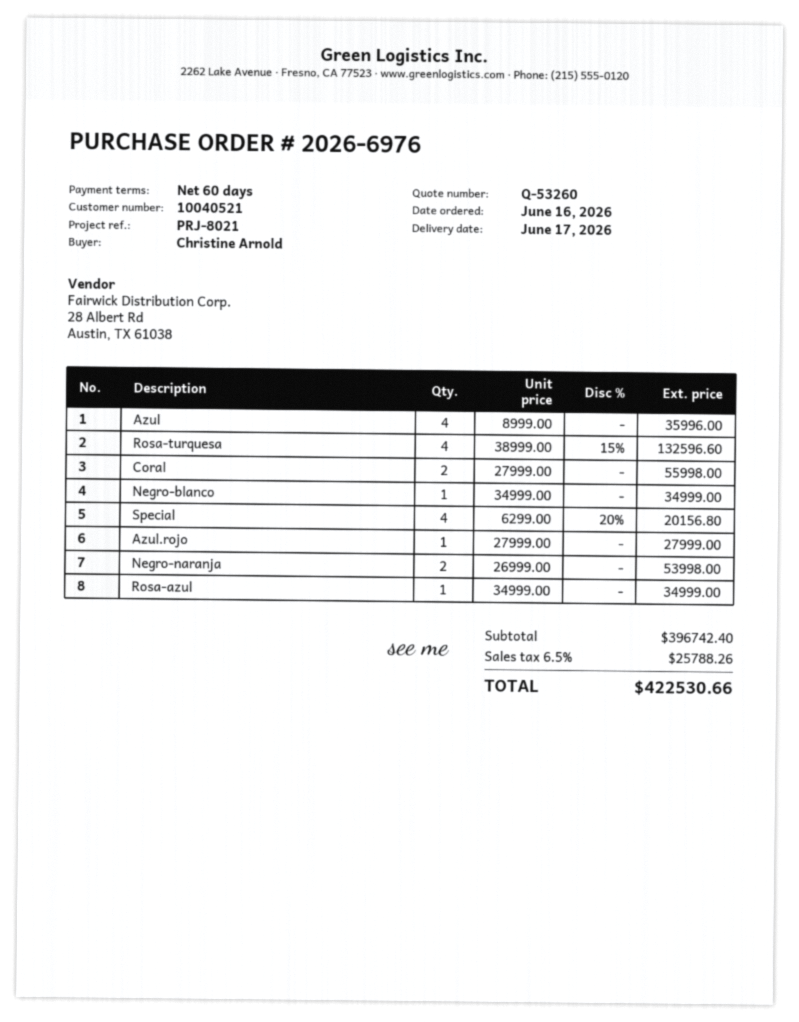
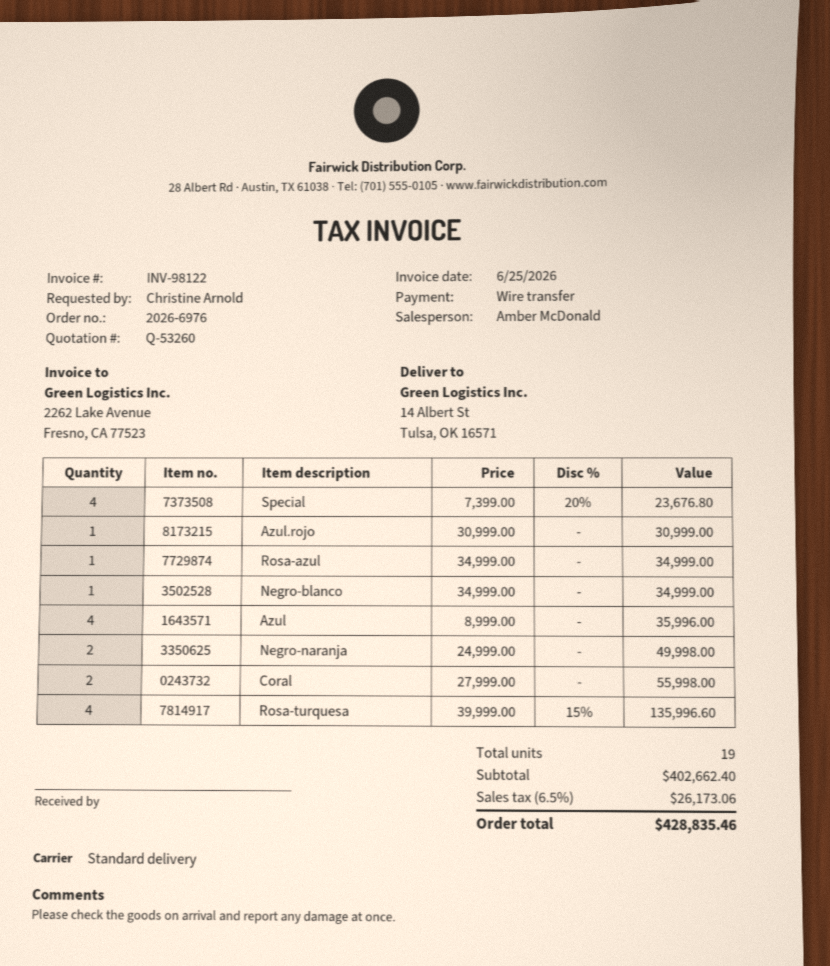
Rosa-turquesa: 4 x 38999.00 - 15% = 132596.60 -> 4 x 39999.00 - 15% = 135996.60
Special: 4 x 6299.00 - 20% = 20156.80 -> 4 x 7399.00 - 20% = 23676.80
Azul.rojo: 1 x 27999.00 = 27999.00 -> 1 x 30999.00 = 30999.00
Negro-naranja: 2 x 26999.00 = 53998.00 -> 2 x 24999.00 = 49998.00
subtotal: 396742.40 -> 402662.40
tax: 6.5% = 25788.26 -> 6.5% = 26173.06
total: 422530.66 -> 428835.46

